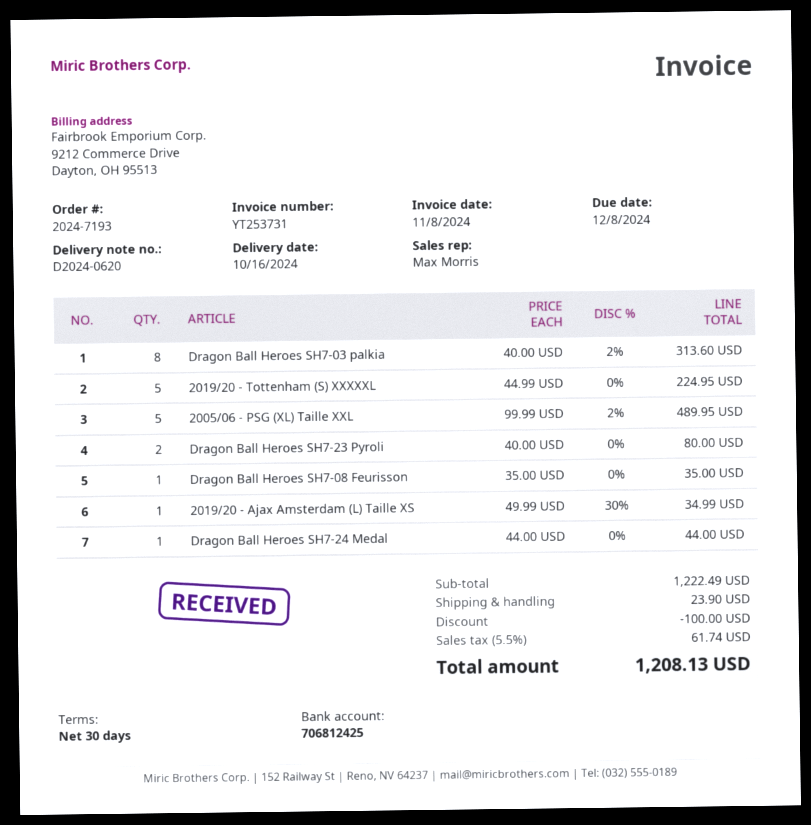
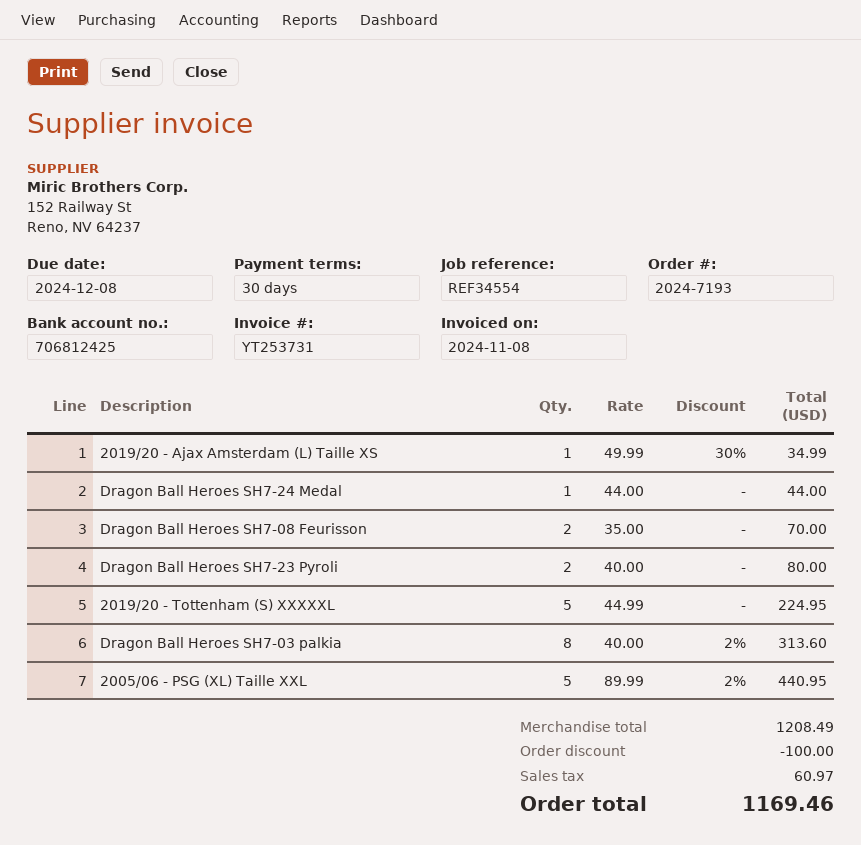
2005/06 - PSG (XL) Taille XXL: 5 x 99.99 - 2% = 489.95 -> 5 x 89.99 - 2% = 440.95
Dragon Ball Heroes SH7-08 Feurisson: 1 x 35.00 = 35.00 -> 2 x 35.00 = 70.00
subtotal: 1222.49 -> 1208.49
shipping: 23.90 -> none
tax: 61.74 -> 60.97
total: 1208.13 -> 1169.46

